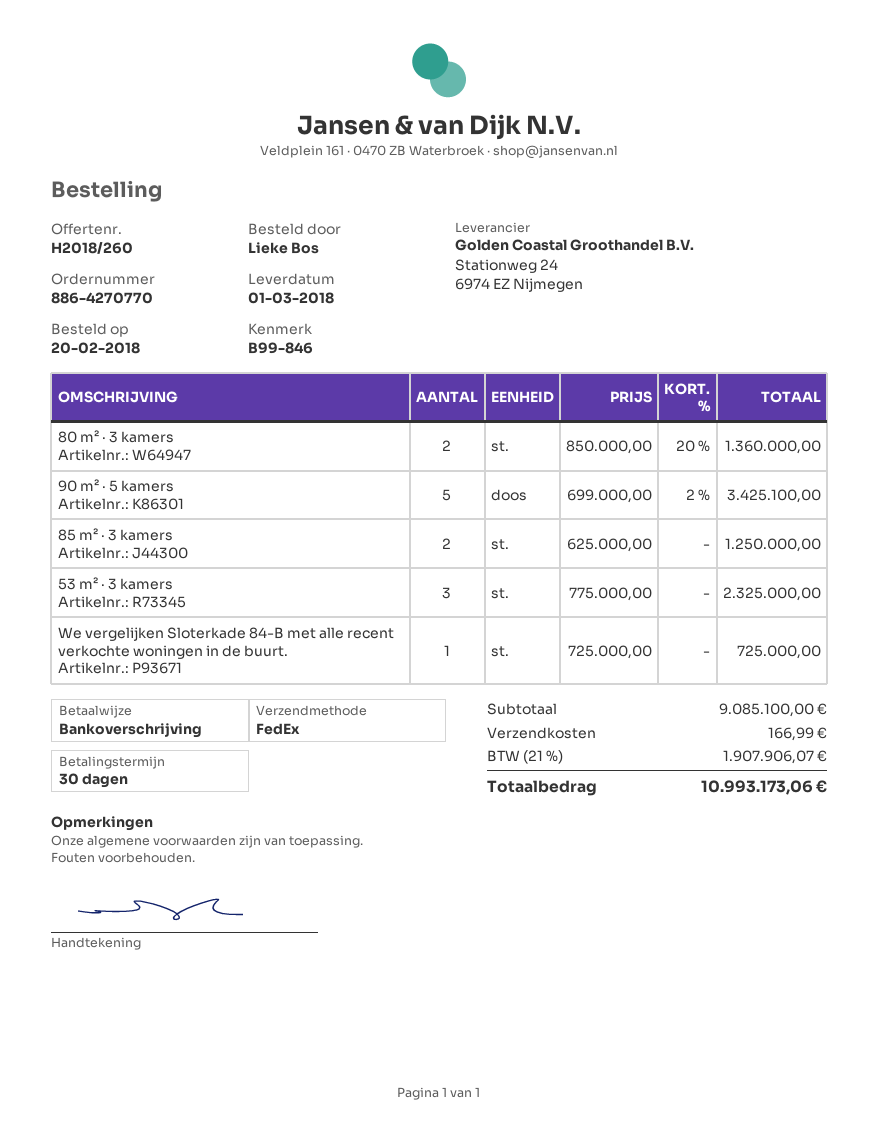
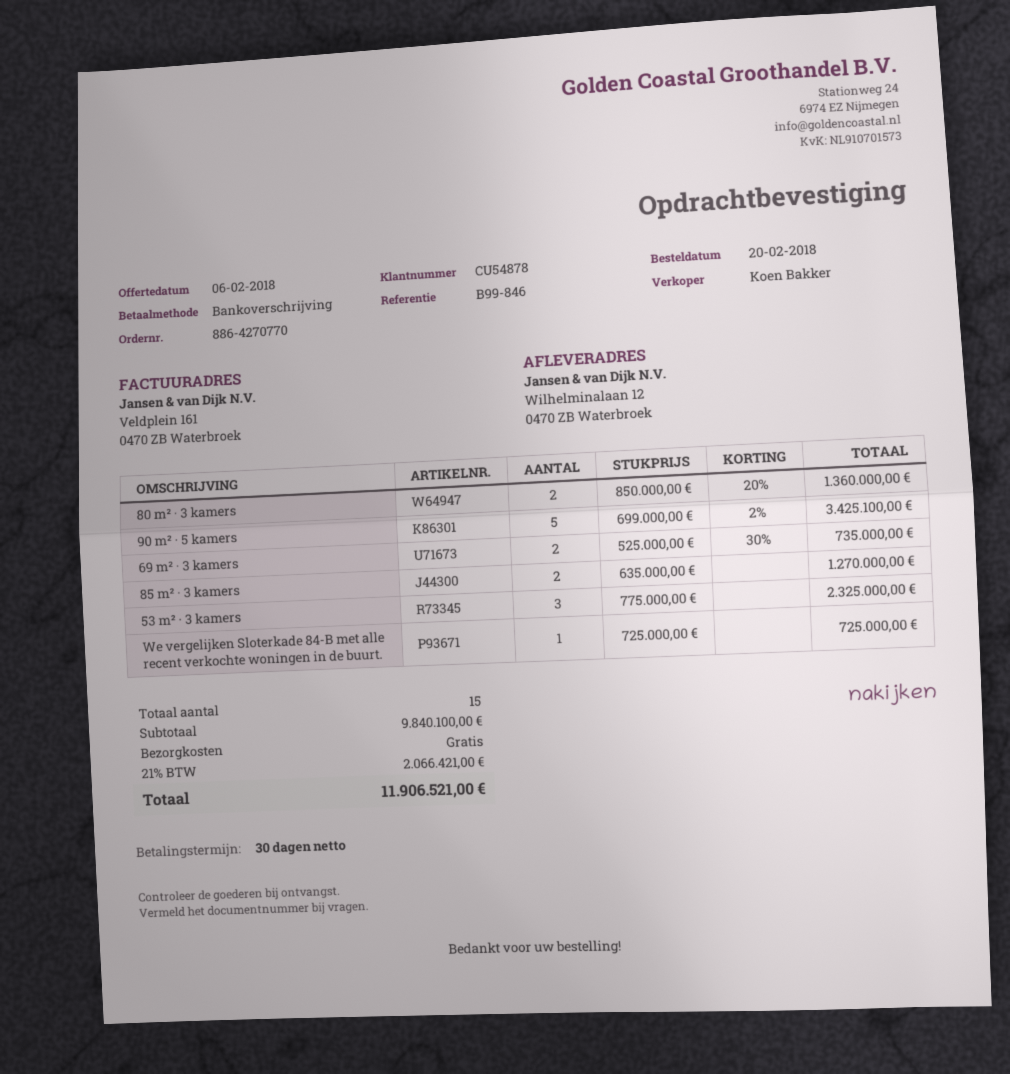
85 m² · 3 kamers: 2 x 625000.00 = 1250000.00 -> 2 x 635000.00 = 1270000.00
69 m² · 3 kamers: none -> 2 x 525000.00 - 30% = 735000.00
subtotal: 9085100.00 -> 9840100.00
shipping: 166.99 -> 0.00
tax: 21% = 1907906.07 -> 21% = 2066421.00
total: 10993173.06 -> 11906521.00

